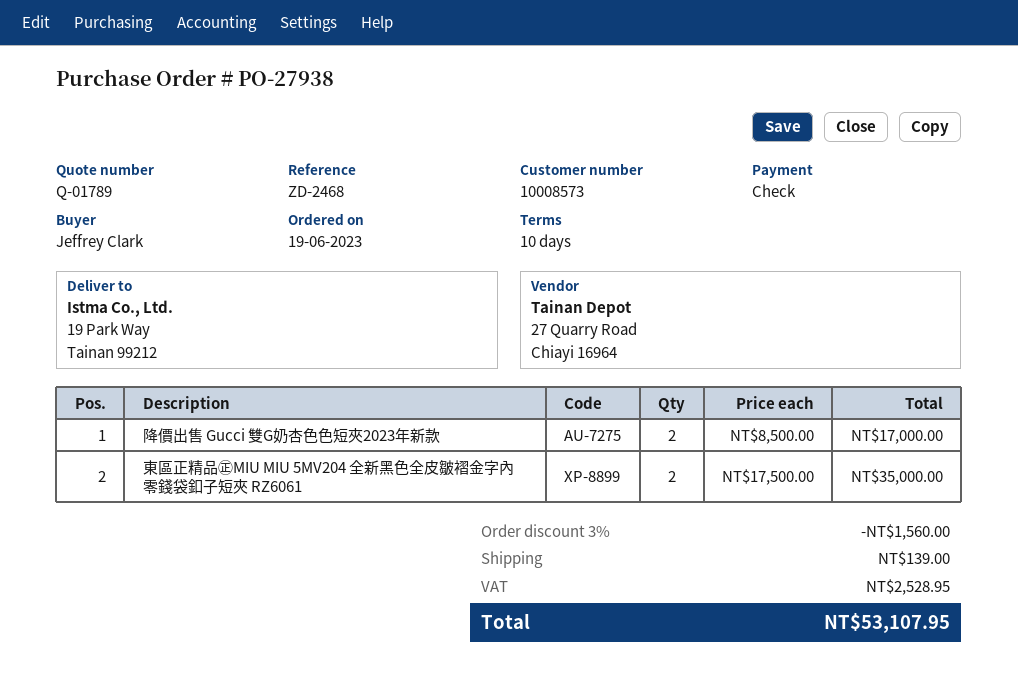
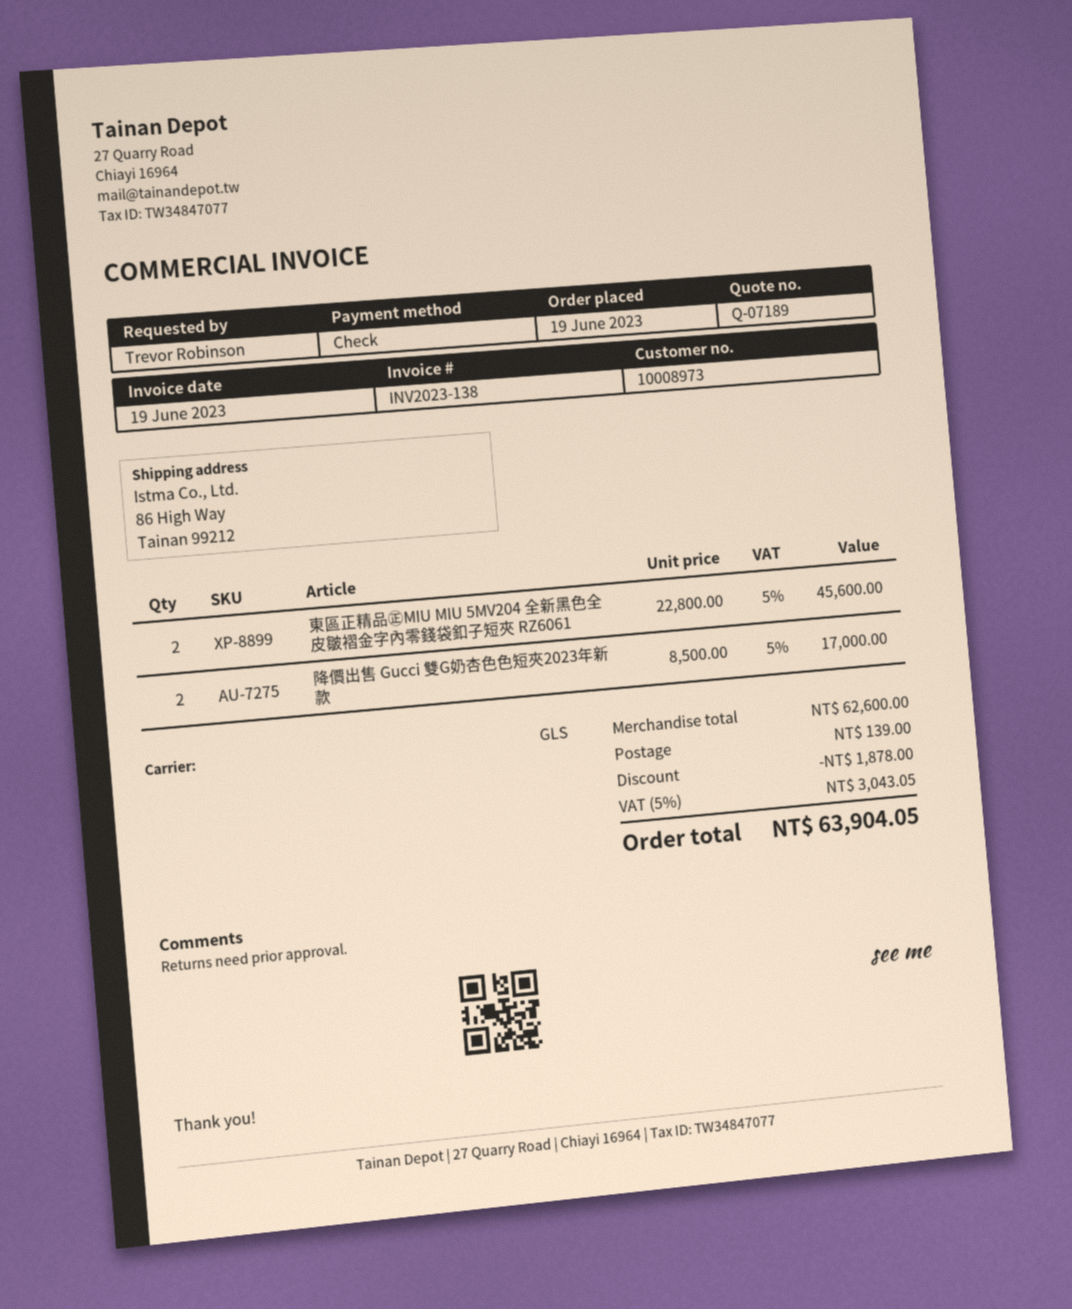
quote number: Q-01789 -> Q-07189
customer number: 10008573 -> 10008973
ordered by: Jeffrey Clark -> Trevor Robinson
ship to: 19 Park Way, Tainan 99212 -> 86 High Way, Tainan 99212
東區正精品㊣MIU MIU 5MV204 全新黑色全皮皺褶金字內零錢袋釦子短夾 RZ6061: 2 x 17500.00 = 35000.00 -> 2 x 22800.00 = 45600.00
discount: 1560.00 -> 1878.00
tax: 2528.95 -> 3043.05
total: 53107.95 -> 63904.05

